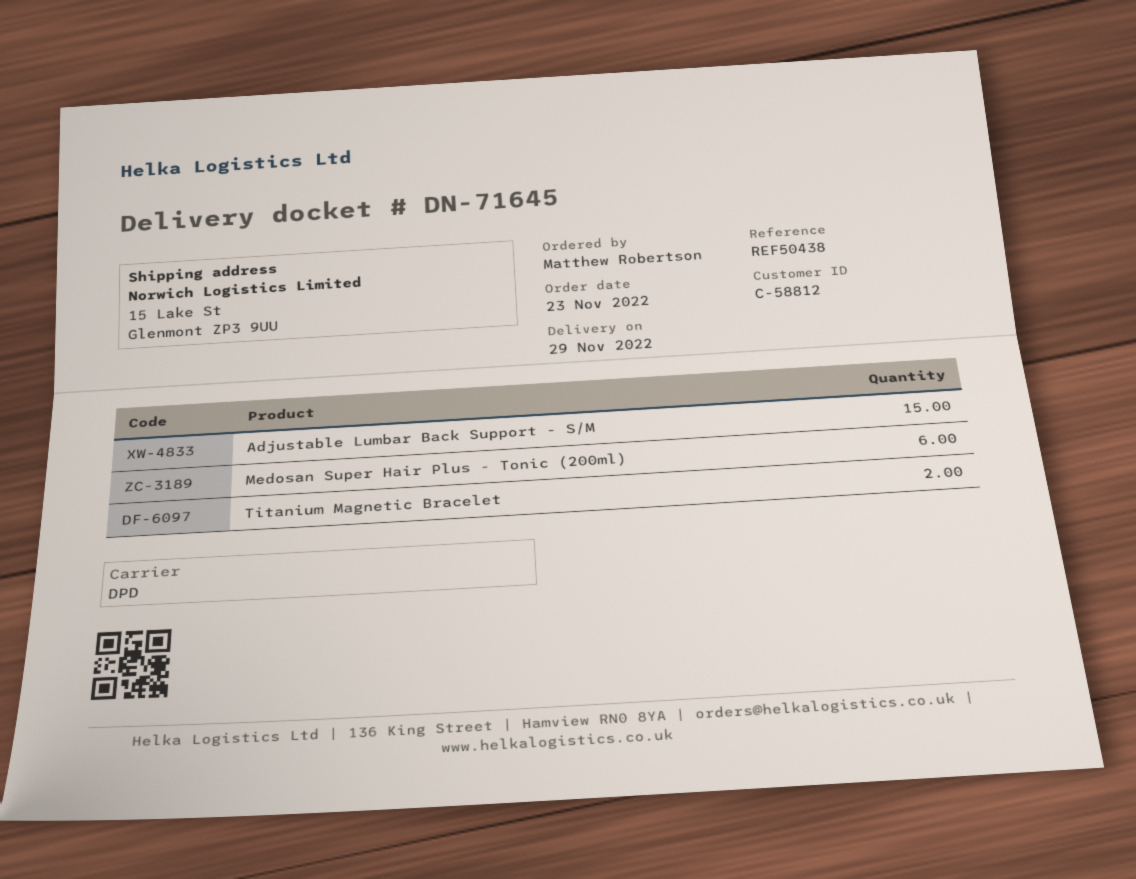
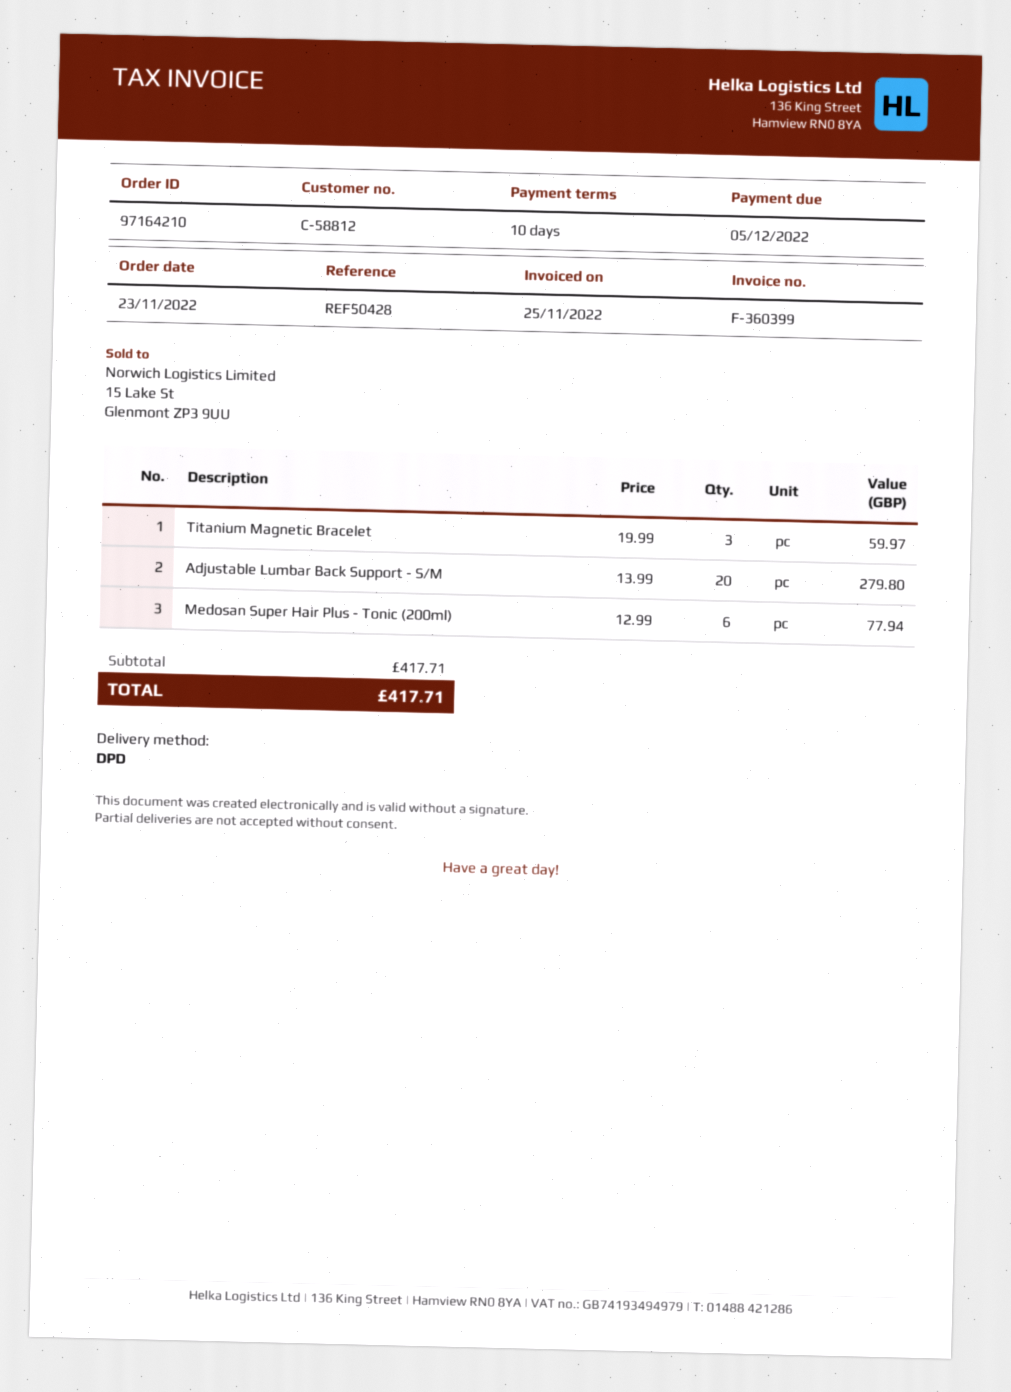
reference: REF50438 -> REF50428
Adjustable Lumbar Back Support - S/M: 15 -> 20
Titanium Magnetic Bracelet: 2 -> 3

